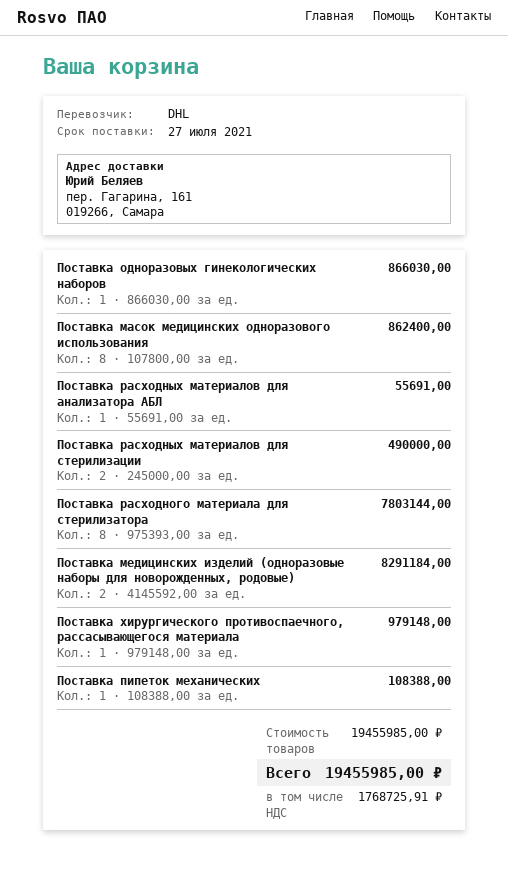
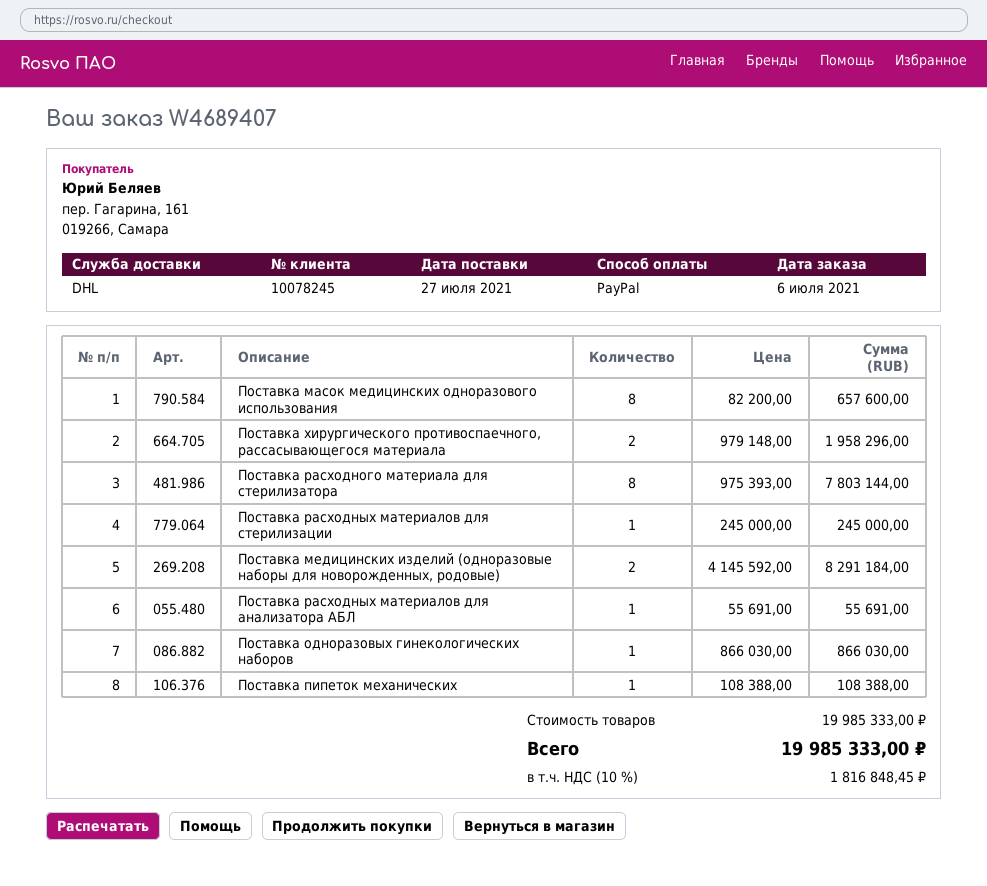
Поставка масок медицинских одноразового использования: 8 x 107800.00 = 862400.00 -> 8 x 82200.00 = 657600.00
Поставка расходных материалов для стерилизации: 2 x 245000.00 = 490000.00 -> 1 x 245000.00 = 245000.00
Поставка хирургического противоспаечного, рассасывающегося материала: 1 x 979148.00 = 979148.00 -> 2 x 979148.00 = 1958296.00
subtotal: 19455985.00 -> 19985333.00
tax: 1768725.91 -> 1816848.45
total: 19455985.00 -> 19985333.00

